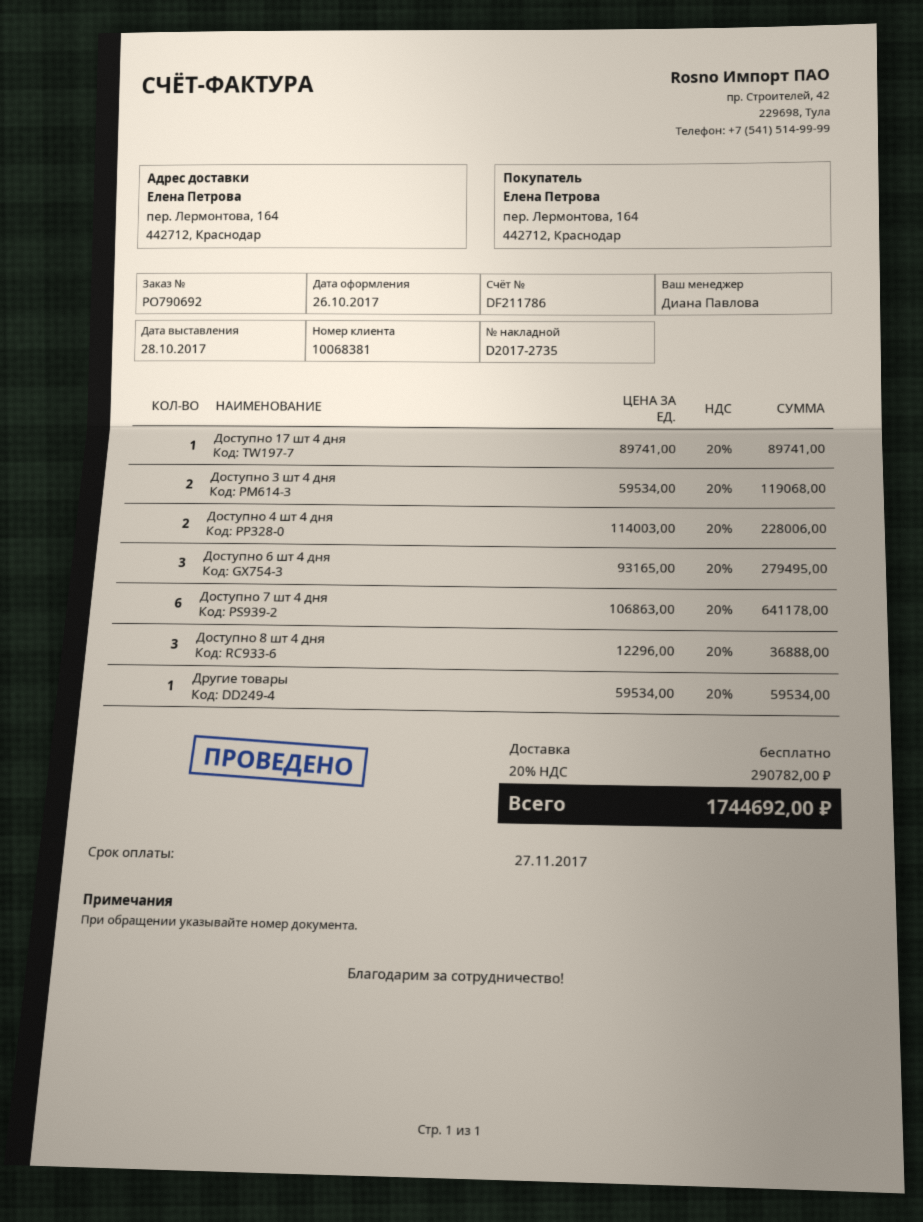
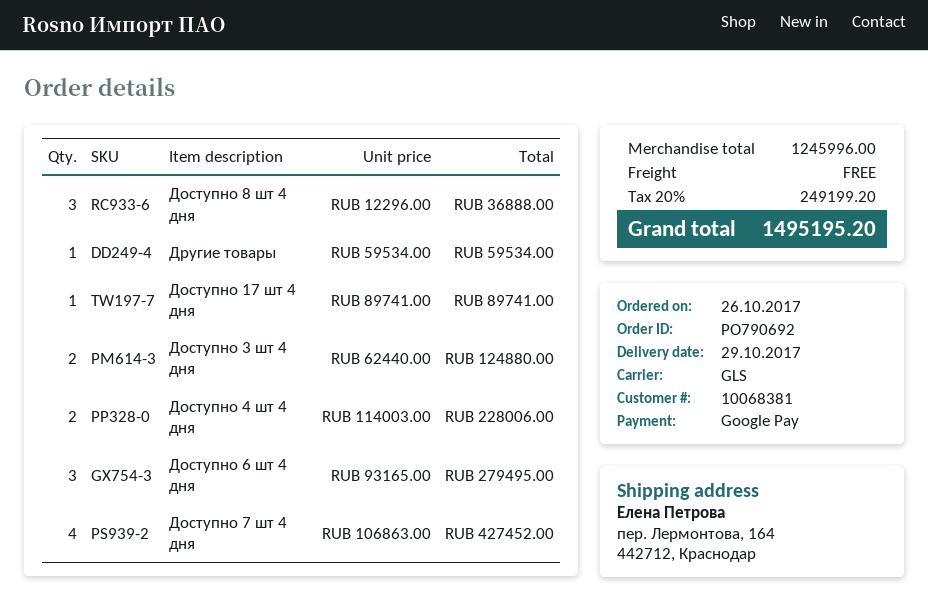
Доступно 3 шт 4 дня: 2 x 59534.00 = 119068.00 -> 2 x 62440.00 = 124880.00
Доступно 7 шт 4 дня: 6 x 106863.00 = 641178.00 -> 4 x 106863.00 = 427452.00
tax: 20% = 290782.00 -> 20% = 249199.20
total: 1744692.00 -> 1495195.20

